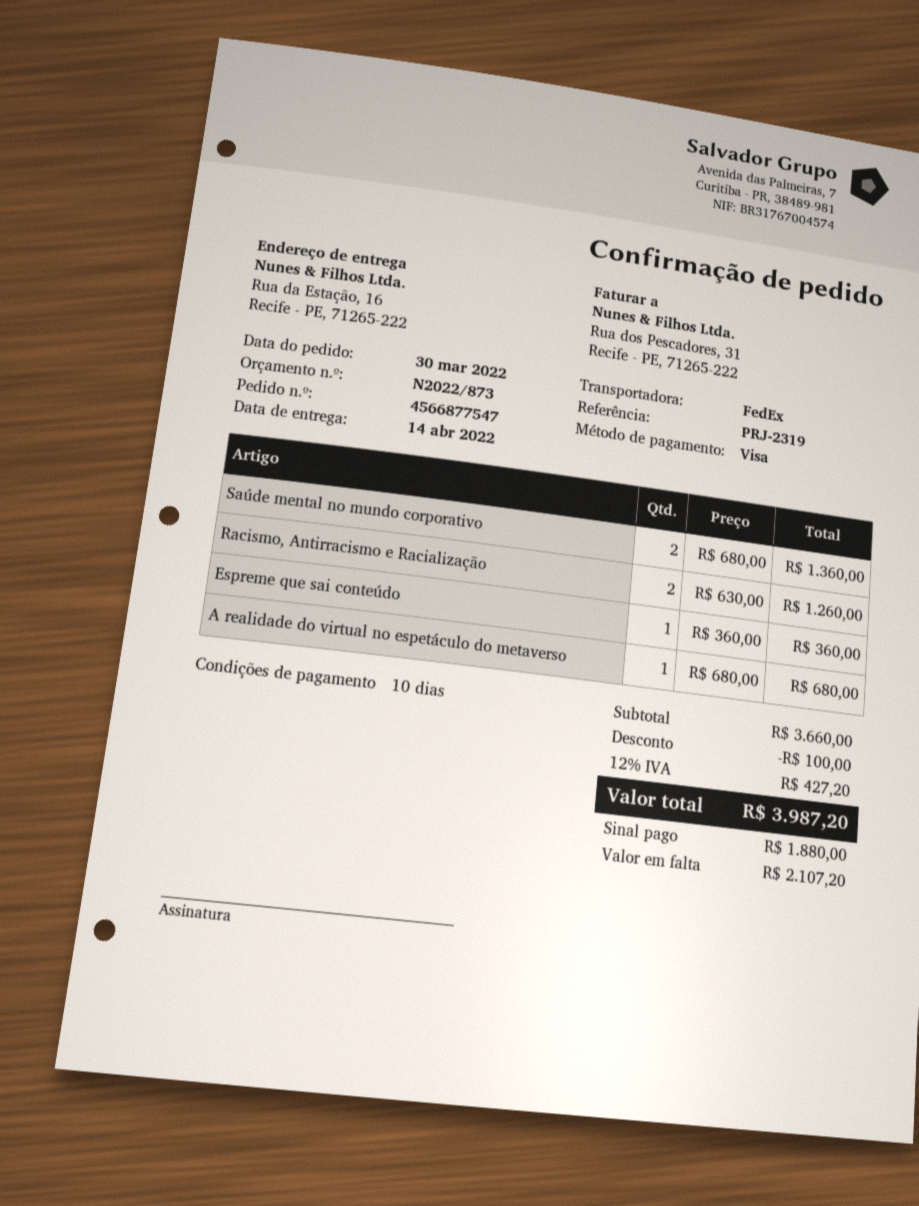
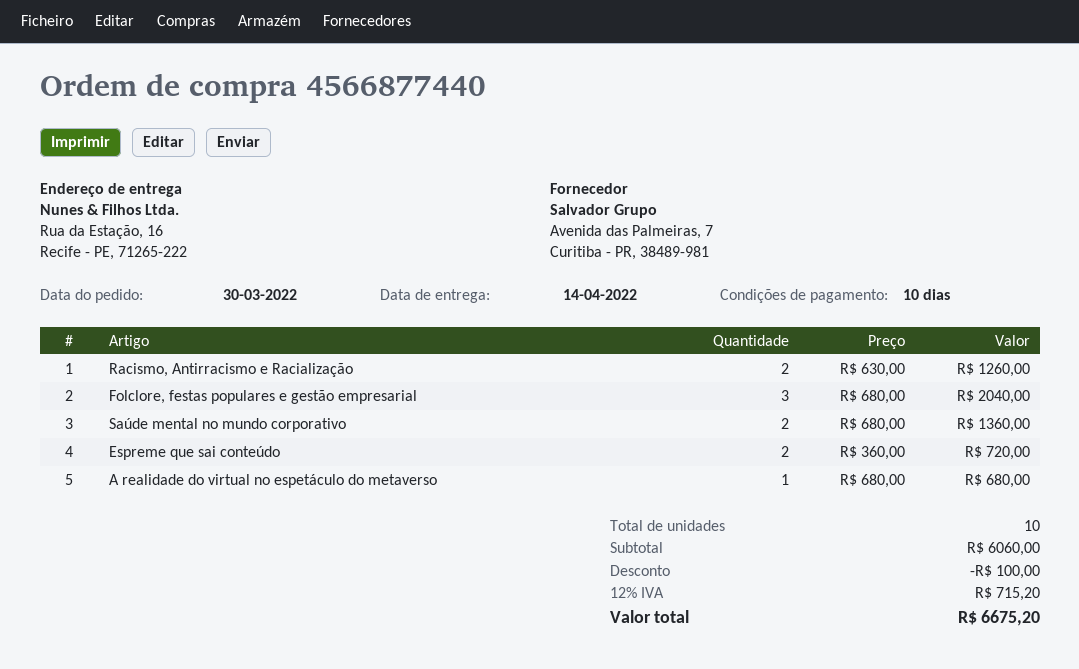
order number: 4566877547 -> 4566877440
Espreme que sai conteúdo: 1 x 360.00 = 360.00 -> 2 x 360.00 = 720.00
Folclore, festas populares e gestão empresarial: none -> 3 x 680.00 = 2040.00
subtotal: 3660.00 -> 6060.00
tax: 12% = 427.20 -> 12% = 715.20
total: 3987.20 -> 6675.20

